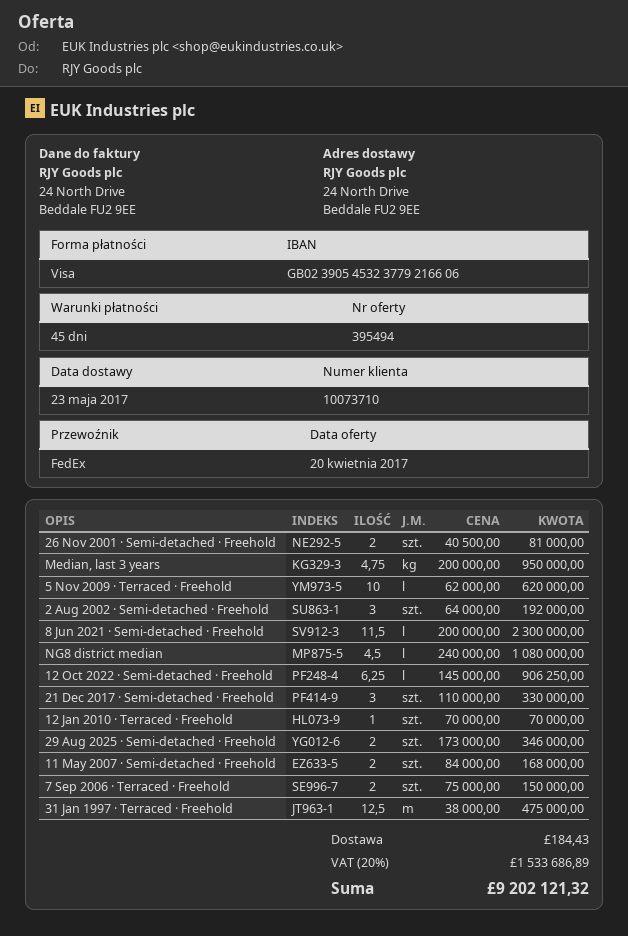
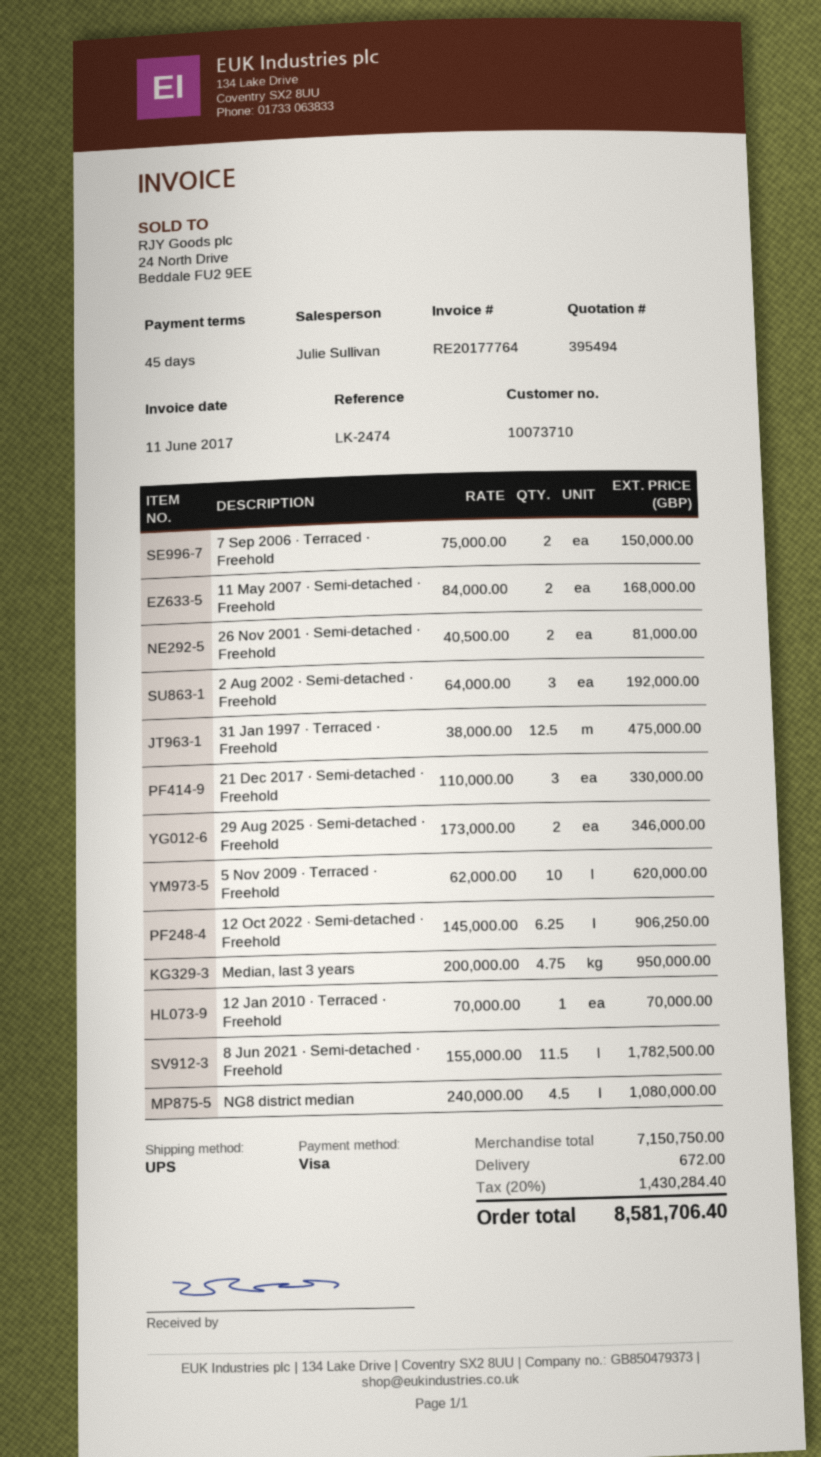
shipping method: FedEx -> UPS
8 Jun 2021 · Semi-detached · Freehold: 11.5 x 200000.00 = 2300000.00 -> 11.5 x 155000.00 = 1782500.00
shipping: 184.43 -> 672.00
tax: 20% = 1533686.89 -> 20% = 1430284.40
total: 9202121.32 -> 8581706.40

